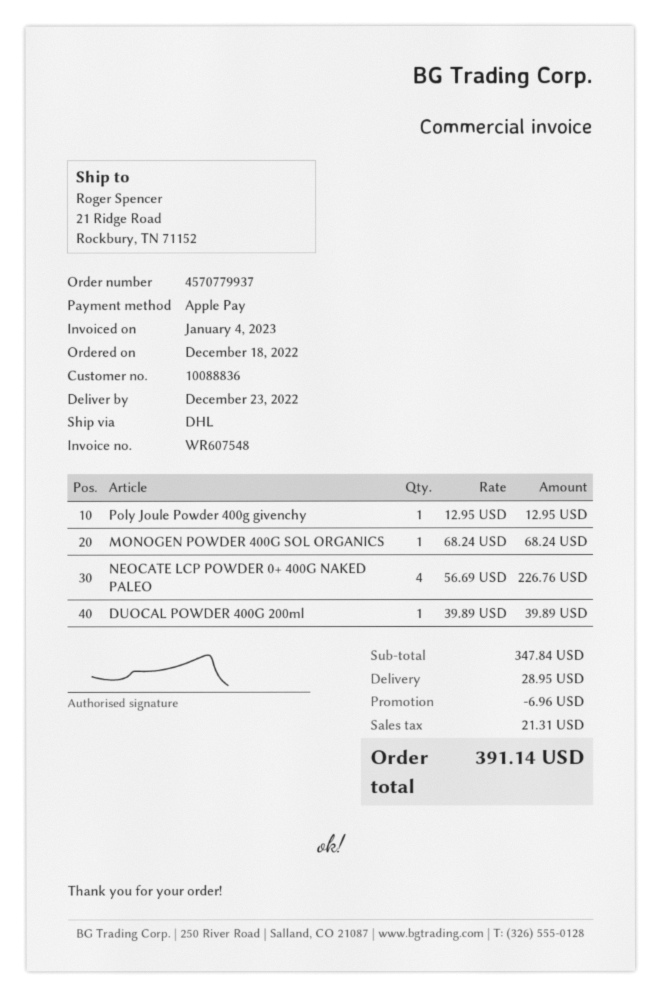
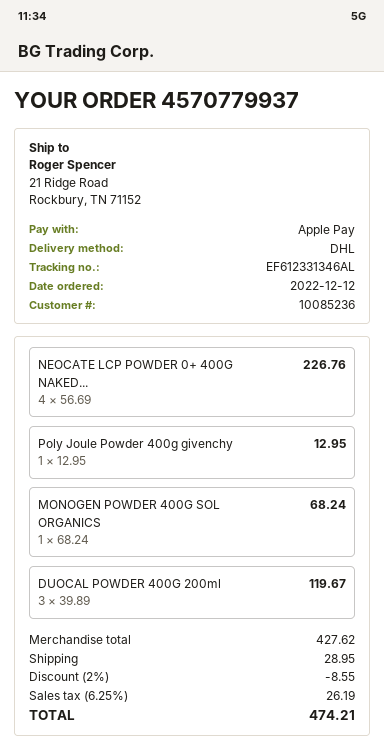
order date: 2022-12-18 -> 2022-12-12
customer number: 10088836 -> 10085236
DUOCAL POWDER 400G 200ml: 1 x 39.89 = 39.89 -> 3 x 39.89 = 119.67
subtotal: 347.84 -> 427.62
discount: 6.96 -> 8.55
tax: 21.31 -> 26.19
total: 391.14 -> 474.21

